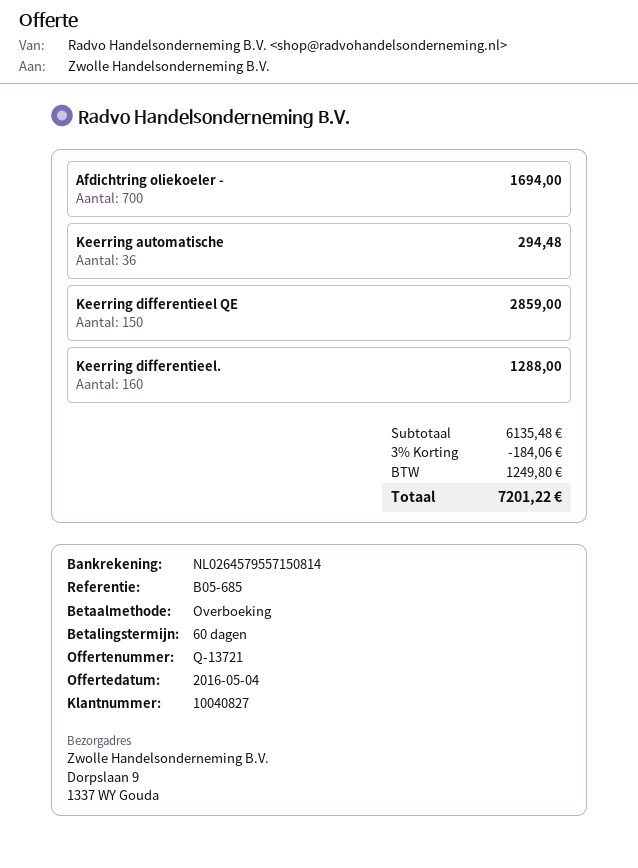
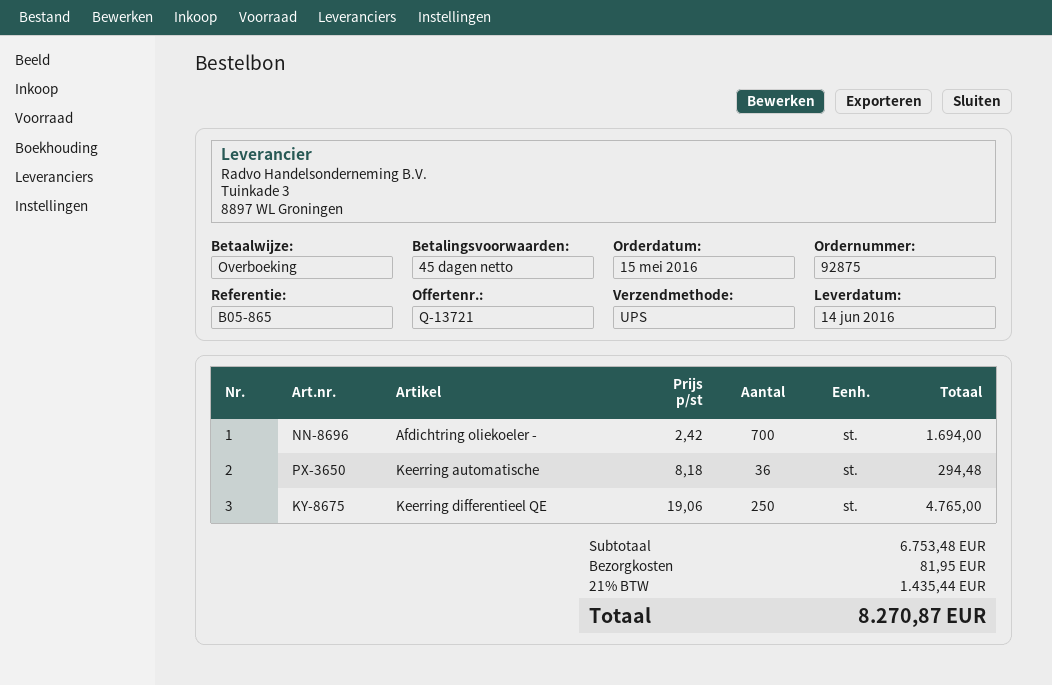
payment terms: 60 days -> 45 days
reference: B05-685 -> B05-865
Keerring differentieel QE: 150 for 2859.00 -> 250 for 4765.00
Keerring differentieel.: 160 for 1288.00 -> none
subtotal: 6135.48 -> 6753.48
discount: 3% = 184.06 -> none
shipping: none -> 81.95
tax: 1249.80 -> 1435.44
total: 7201.22 -> 8270.87

